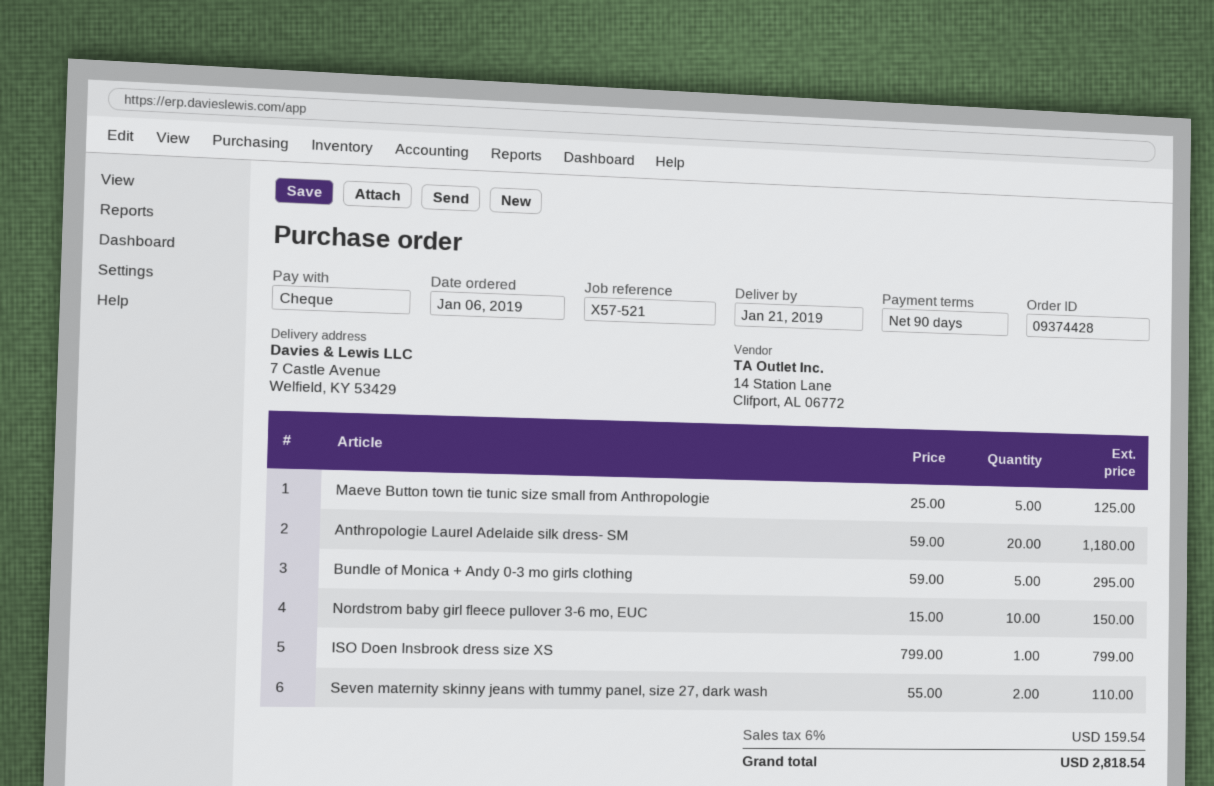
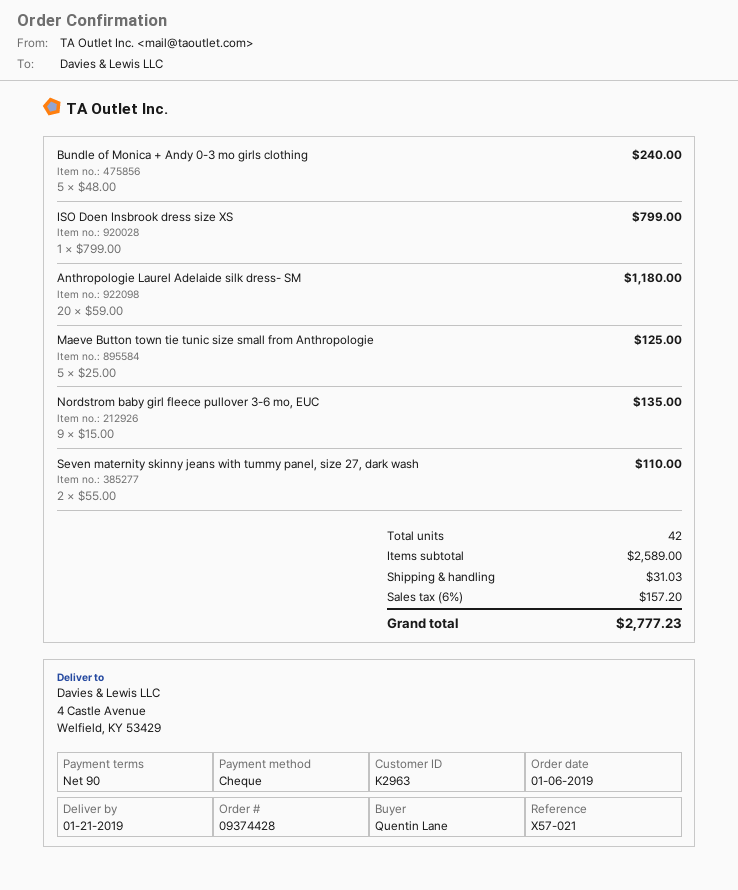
reference: X57-521 -> X57-021
ship to: 7 Castle Avenue, Welfield, KY 53429 -> 4 Castle Avenue, Welfield, KY 53429
Bundle of Monica + Andy 0-3 mo girls clothing: 5 x 59.00 = 295.00 -> 5 x 48.00 = 240.00
Nordstrom baby girl fleece pullover 3-6 mo, EUC: 10 x 15.00 = 150.00 -> 9 x 15.00 = 135.00
shipping: none -> 31.03
tax: 6% = 159.54 -> 6% = 157.20
total: 2818.54 -> 2777.23

